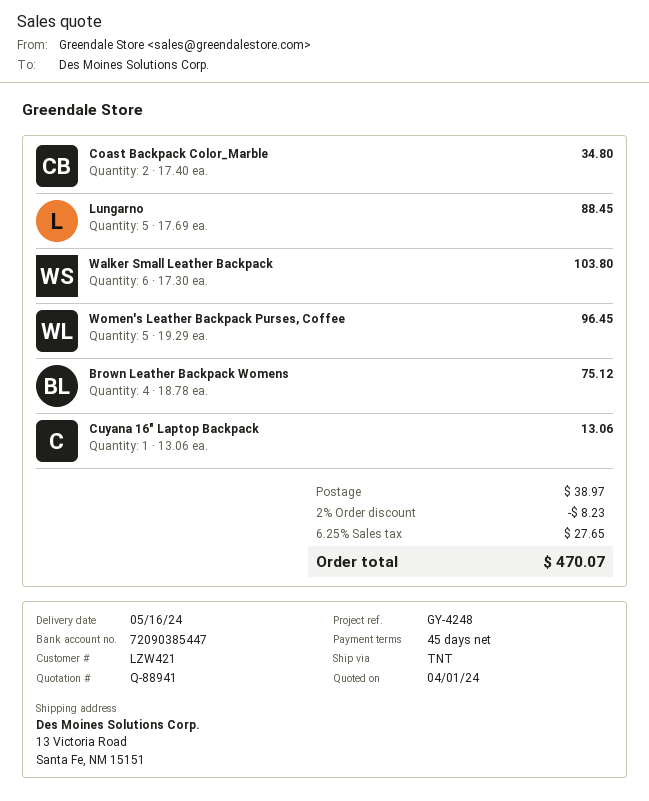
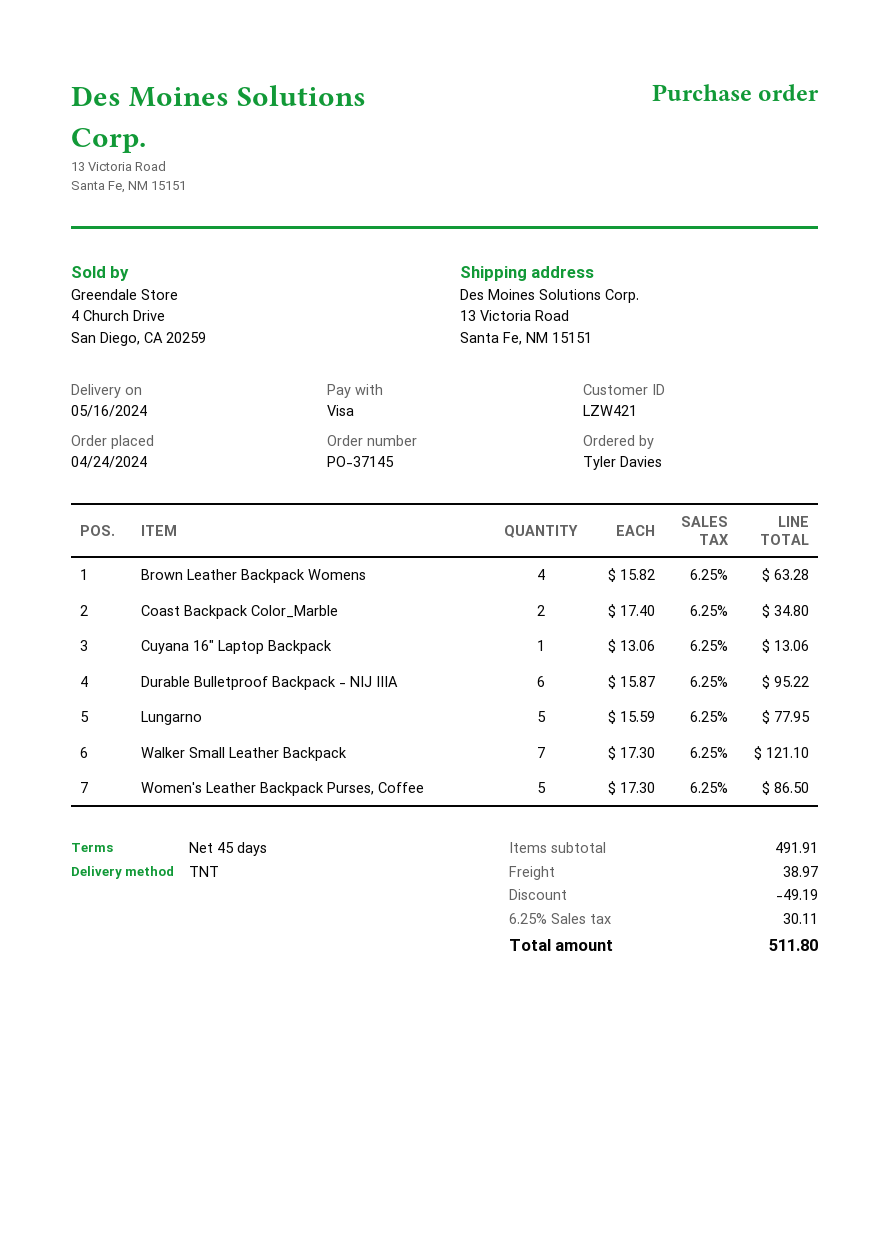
Lungarno: 5 x 17.69 = 88.45 -> 5 x 15.59 = 77.95
Walker Small Leather Backpack: 6 x 17.30 = 103.80 -> 7 x 17.30 = 121.10
Women's Leather Backpack Purses, Coffee: 5 x 19.29 = 96.45 -> 5 x 17.30 = 86.50
Brown Leather Backpack Womens: 4 x 18.78 = 75.12 -> 4 x 15.82 = 63.28
Durable Bulletproof Backpack - NIJ IIIA: none -> 6 x 15.87 = 95.22
discount: 8.23 -> 49.19
tax: 6.25% = 27.65 -> 6.25% = 30.11
total: 470.07 -> 511.80

